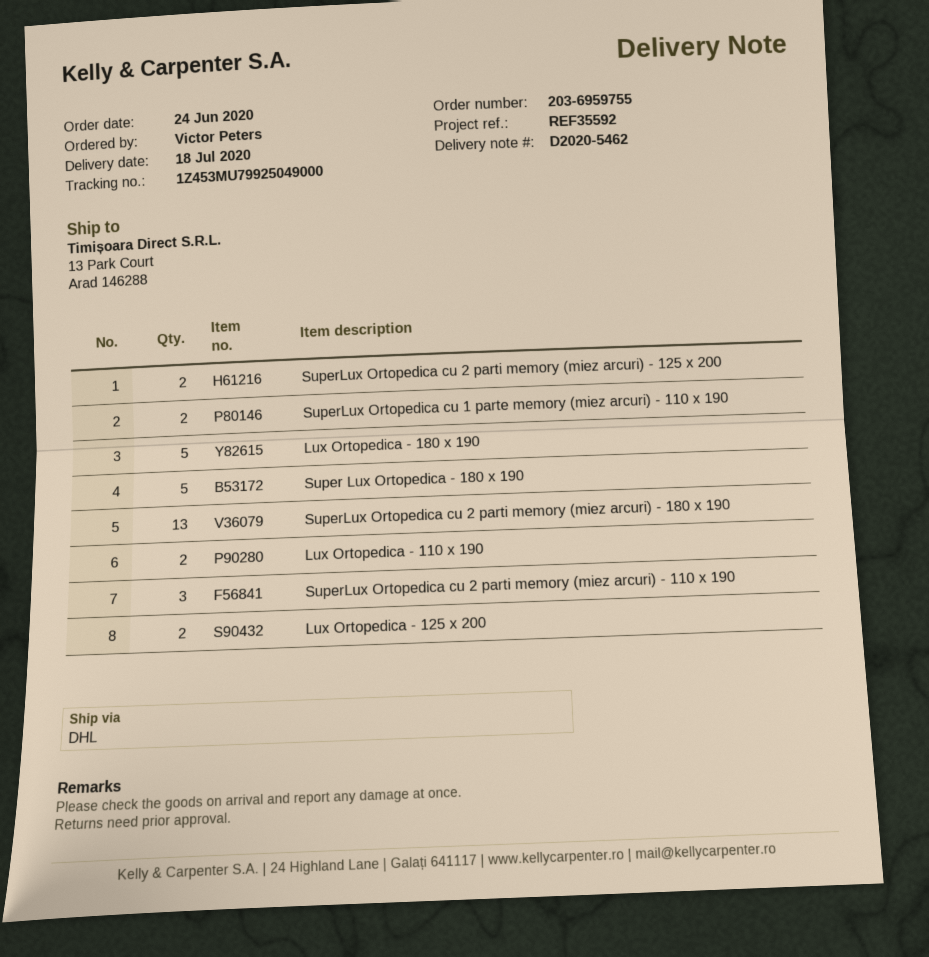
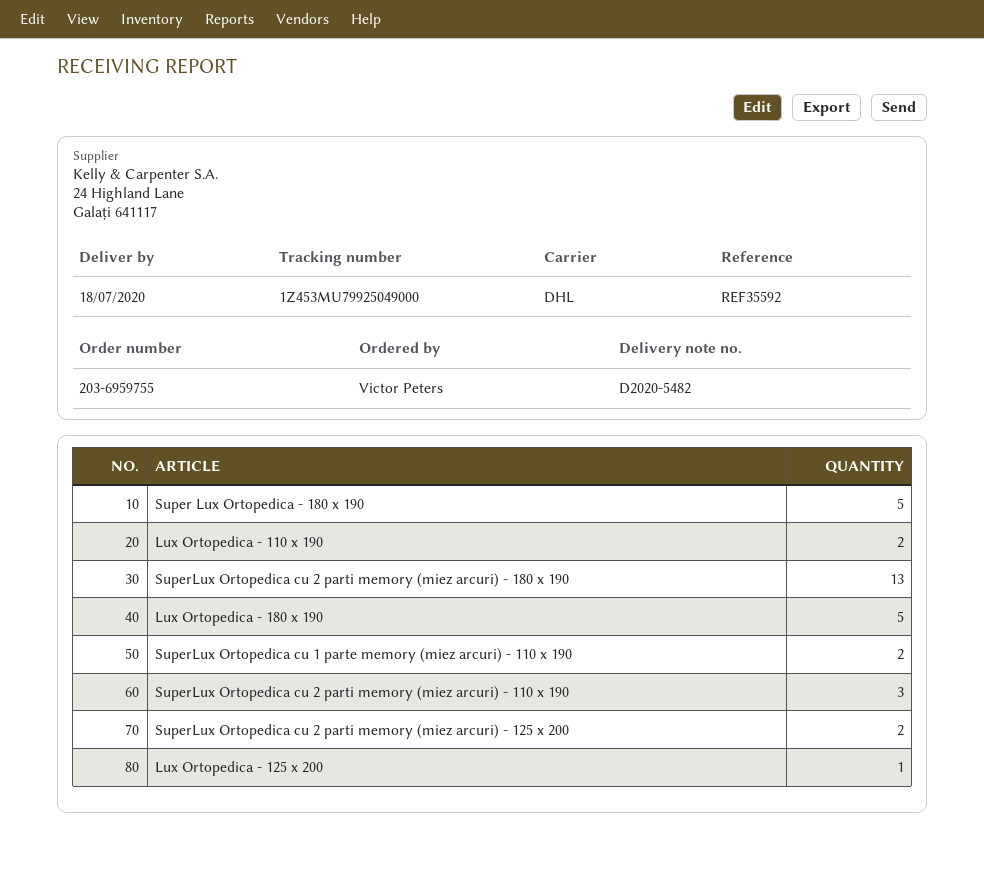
delivery note number: D2020-5462 -> D2020-5482
Lux Ortopedica - 125 x 200: 2 -> 1

